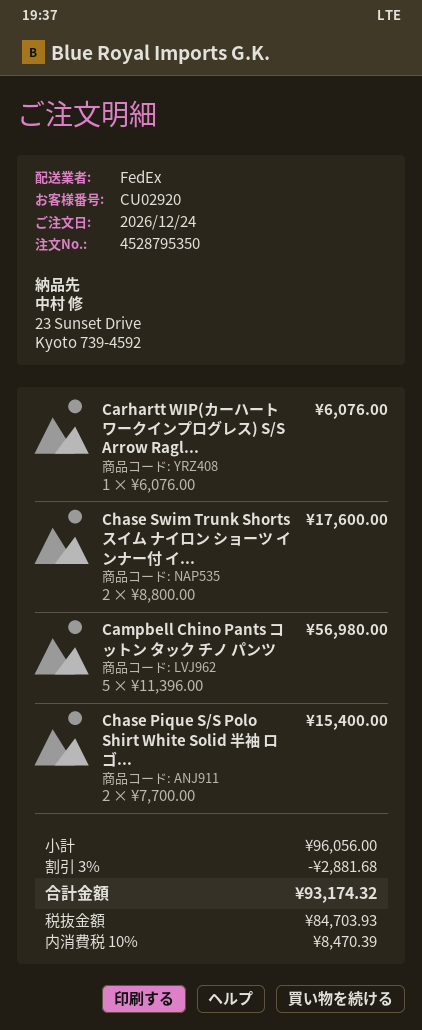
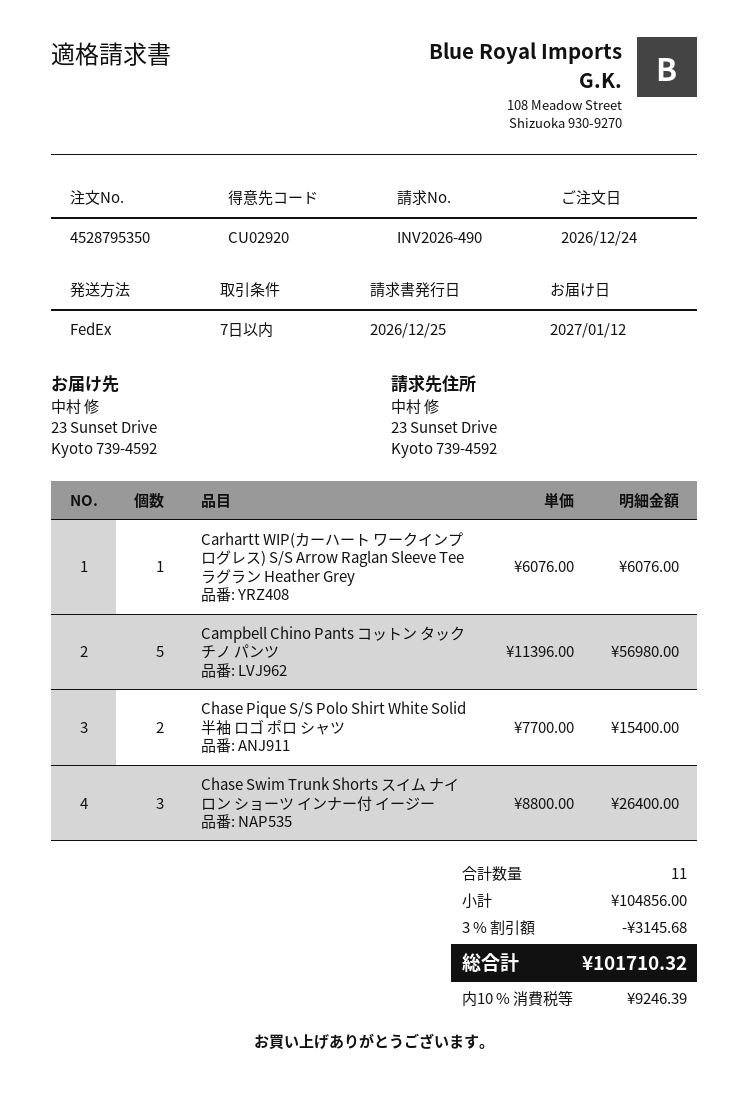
Chase Swim Trunk Shorts スイム ナイロン ショーツ インナー付 イ...: 2 x 8800.00 = 17600.00 -> 3 x 8800.00 = 26400.00
subtotal: 96056.00 -> 104856.00
discount: 3% = 2881.68 -> 3% = 3145.68
tax: 10% = 8470.39 -> 10% = 9246.39
total: 93174.32 -> 101710.32

